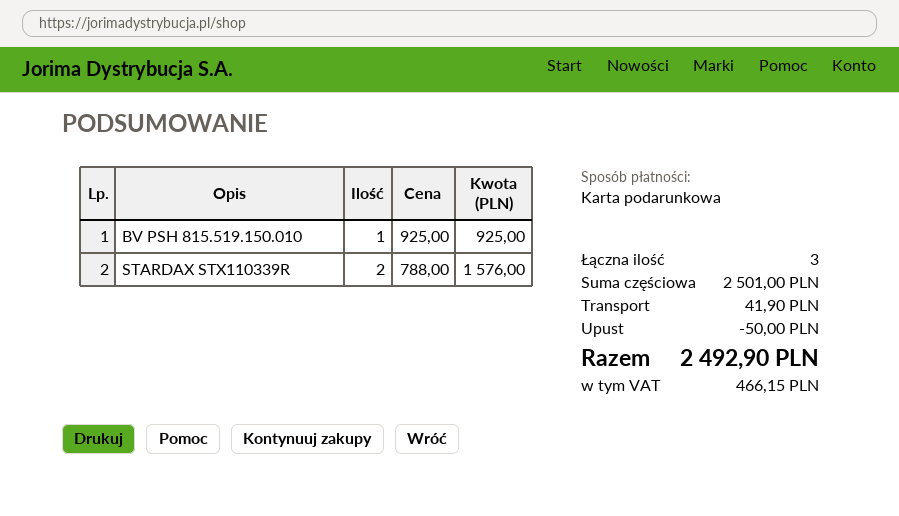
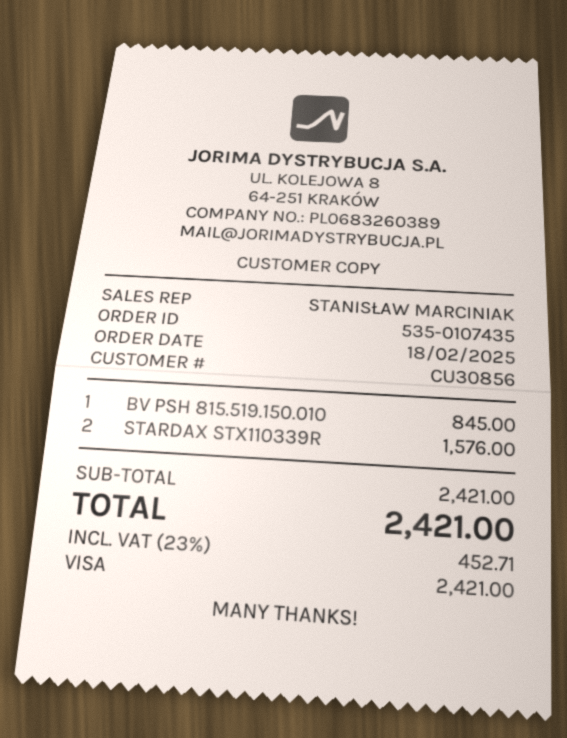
payment method: gift card -> Visa
BV PSH 815.519.150.010: 1 for 925.00 -> 1 for 845.00
subtotal: 2501.00 -> 2421.00
discount: 50.00 -> none
shipping: 41.90 -> none
tax: 466.15 -> 452.71
total: 2492.90 -> 2421.00

